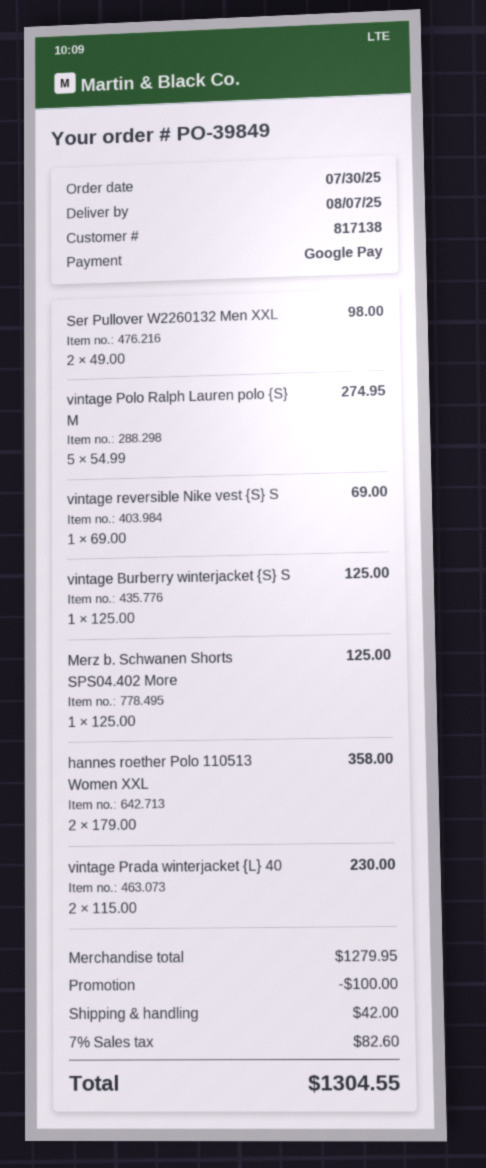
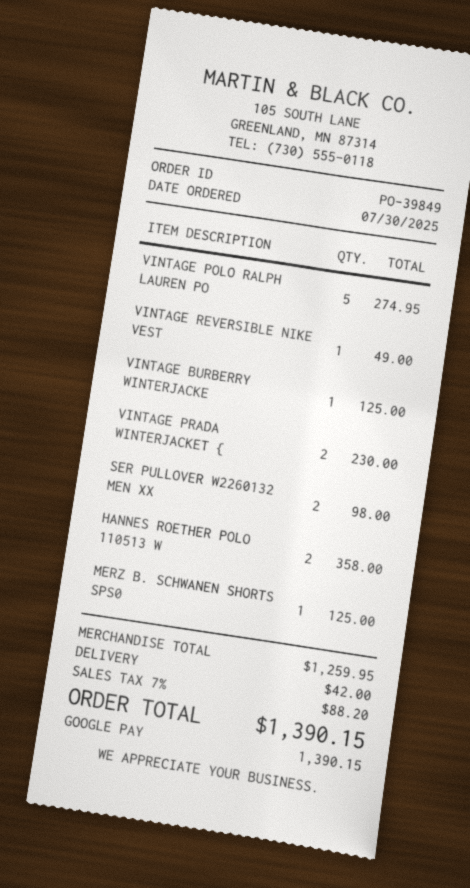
vintage reversible Nike vest {S} S: 1 for 69.00 -> 1 for 49.00
subtotal: 1279.95 -> 1259.95
discount: 100.00 -> none
tax: 7% = 82.60 -> 7% = 88.20
total: 1304.55 -> 1390.15

